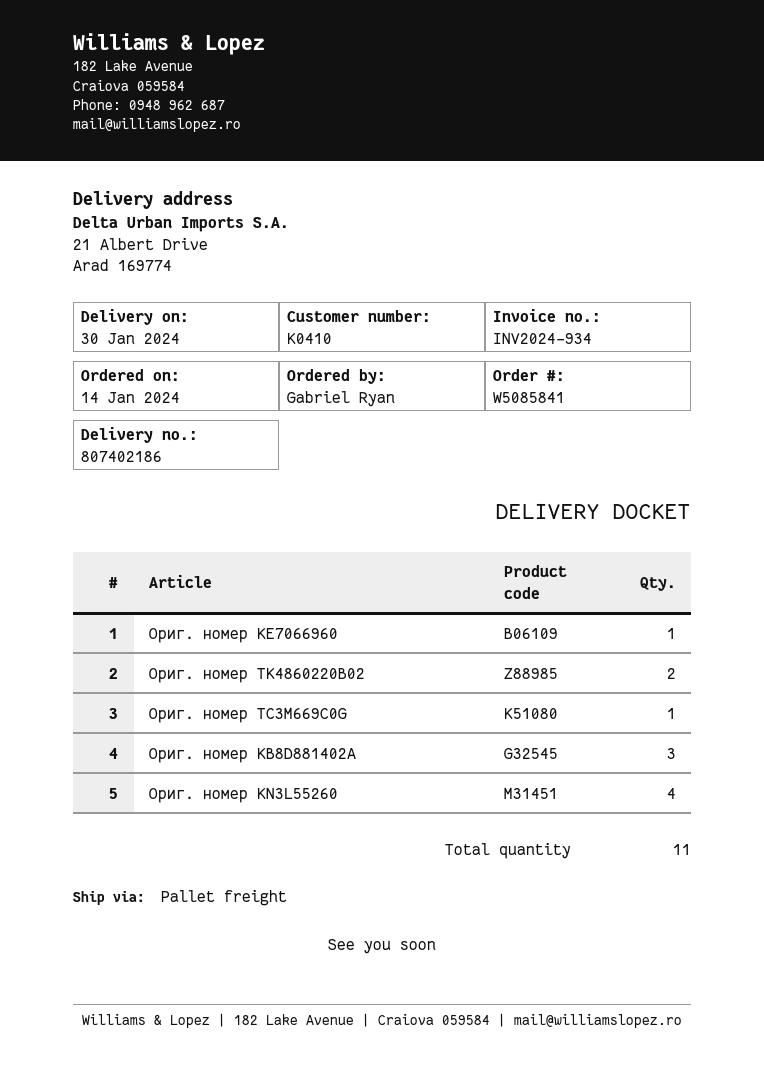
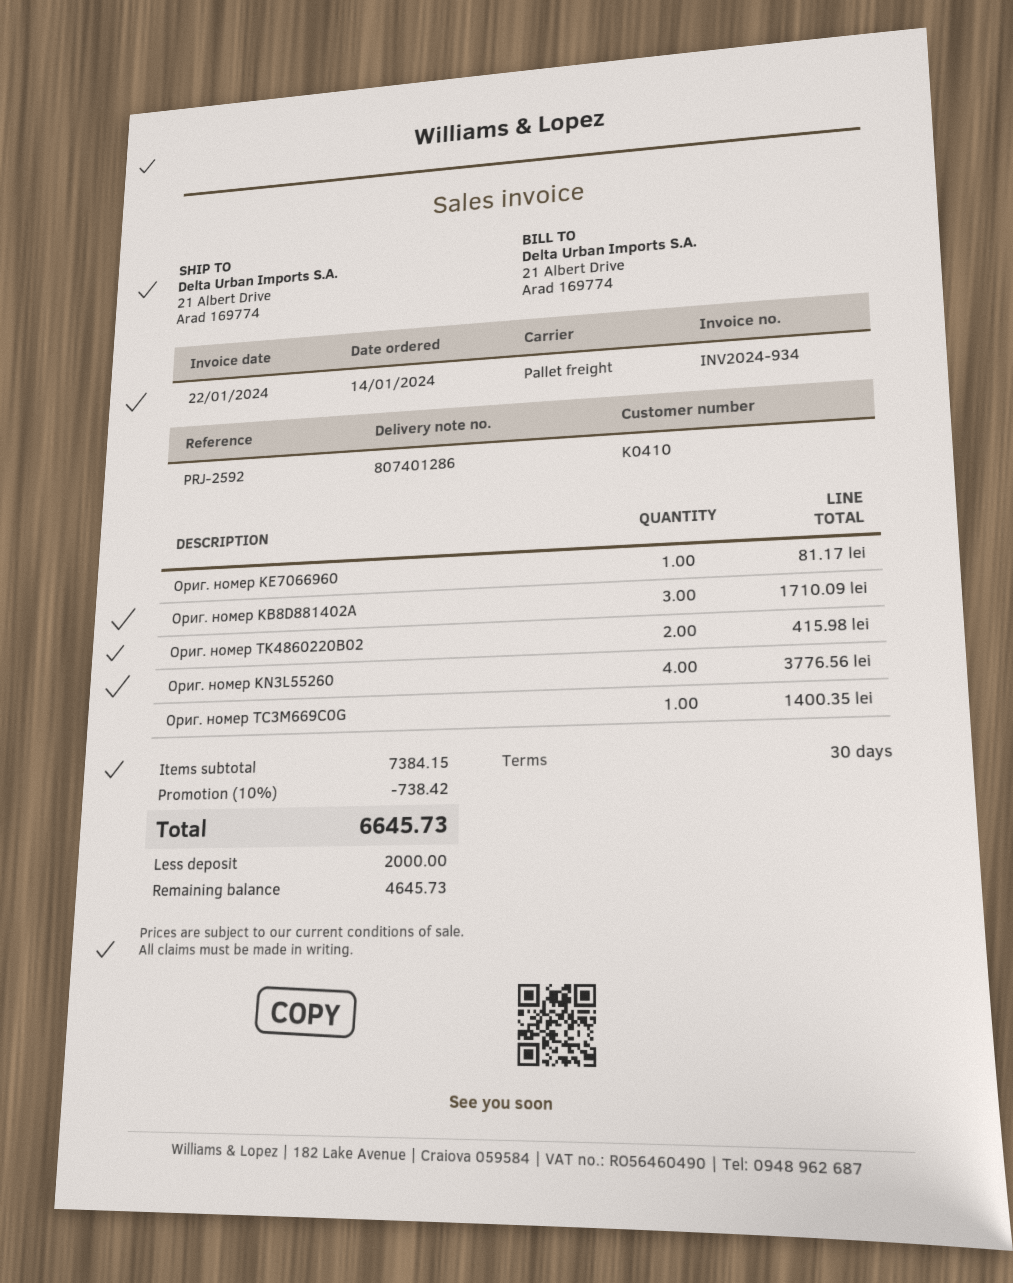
delivery note number: 807402186 -> 807401286

